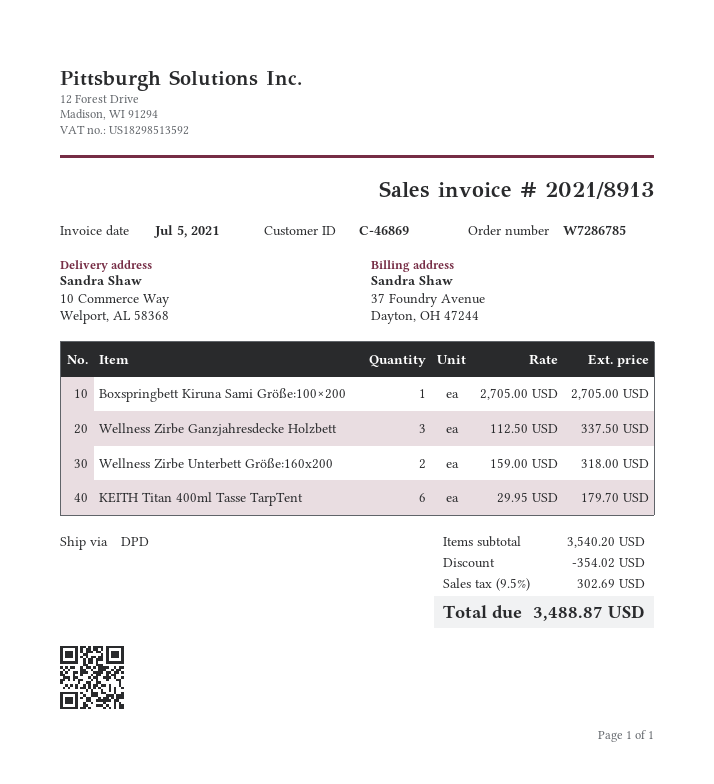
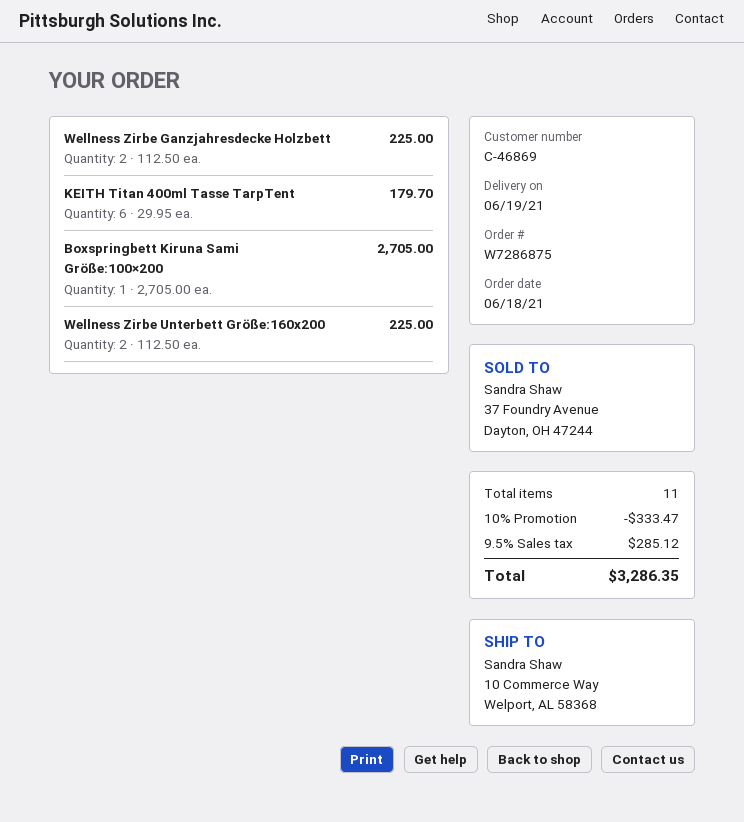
order number: W7286785 -> W7286875
Wellness Zirbe Ganzjahresdecke Holzbett: 3 x 112.50 = 337.50 -> 2 x 112.50 = 225.00
Wellness Zirbe Unterbett Größe:160x200: 2 x 159.00 = 318.00 -> 2 x 112.50 = 225.00
discount: 354.02 -> 333.47
tax: 9.5% = 302.69 -> 9.5% = 285.12
total: 3488.87 -> 3286.35

